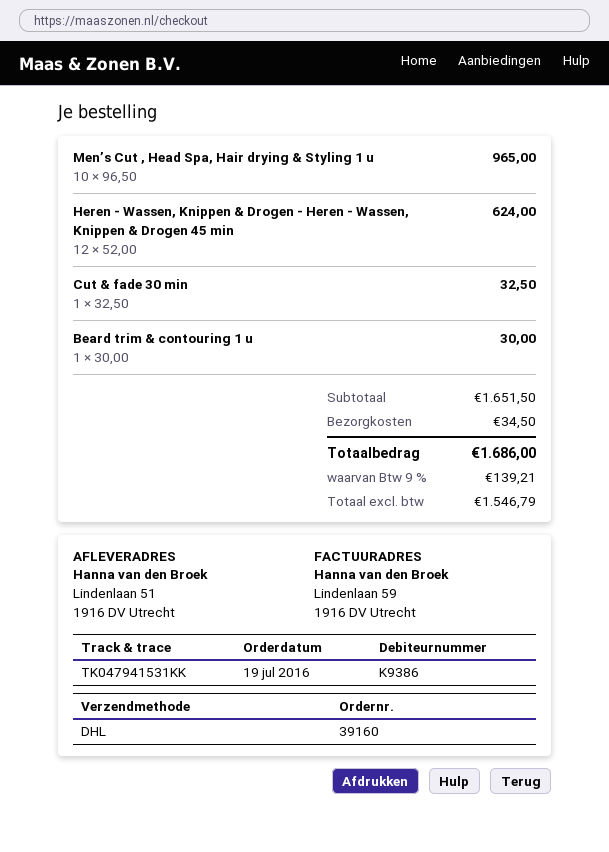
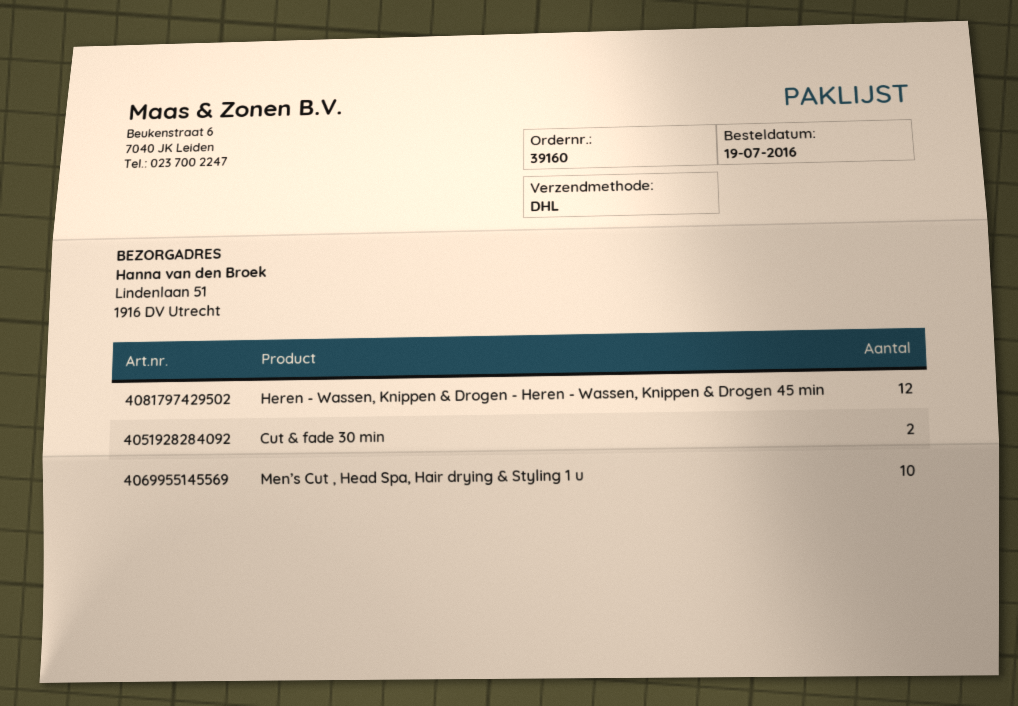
Cut & fade 30 min: 1 -> 2
Beard trim & contouring 1 u: 1 -> none

